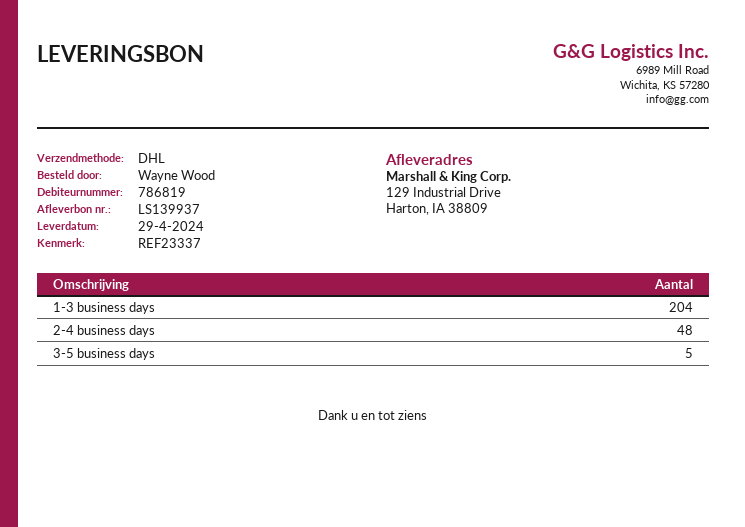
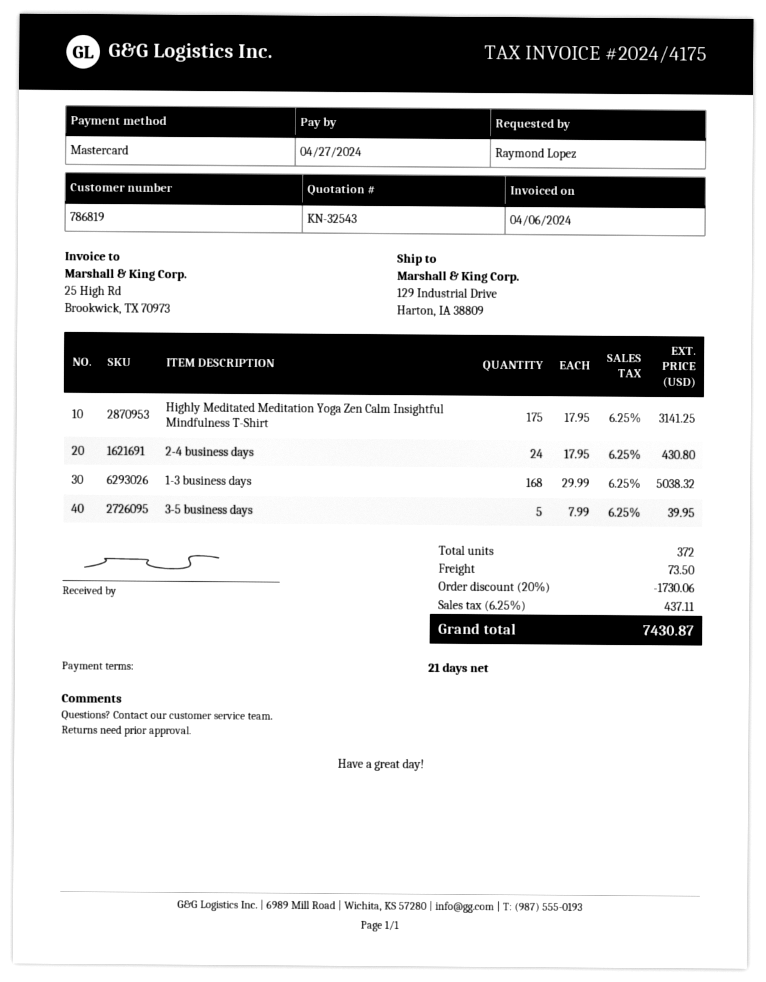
ordered by: Wayne Wood -> Raymond Lopez
1-3 business days: 204 -> 168
2-4 business days: 48 -> 24
Highly Meditated Meditation Yoga Zen Calm Insightful Mindfulness T-Shirt: none -> 175

